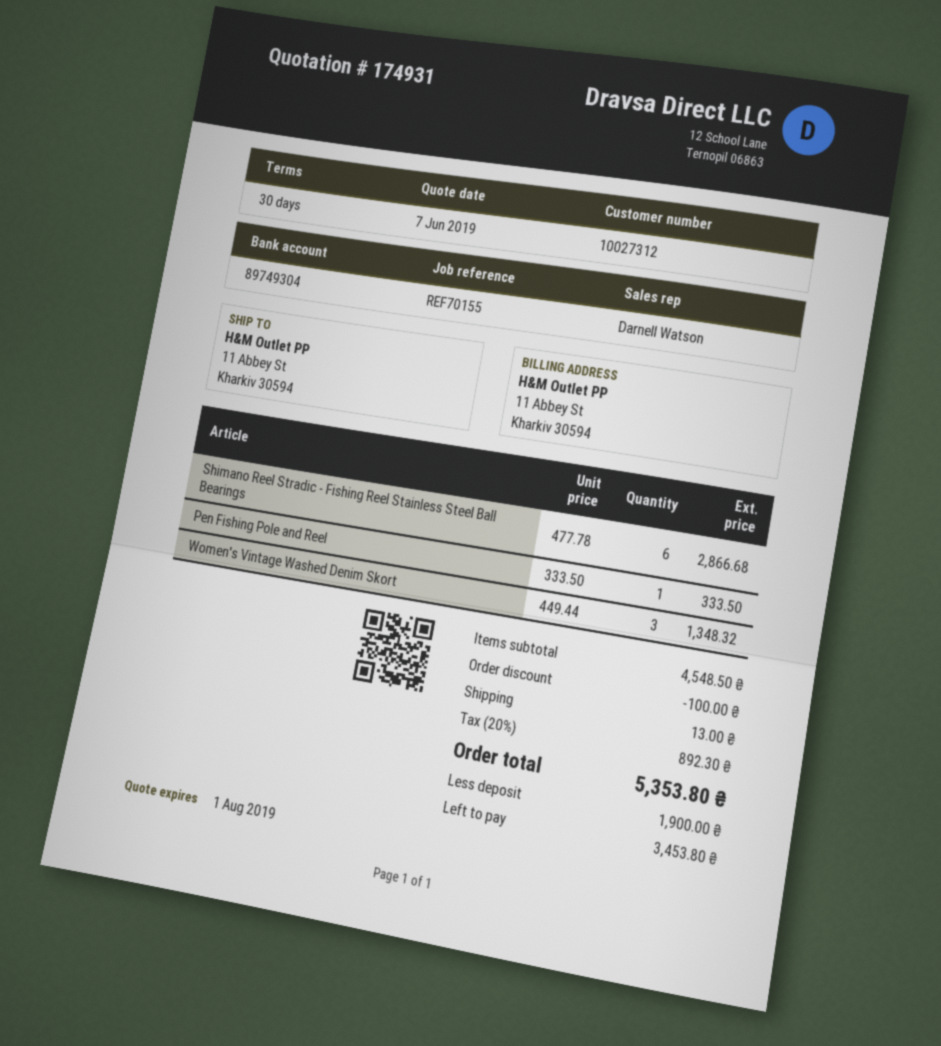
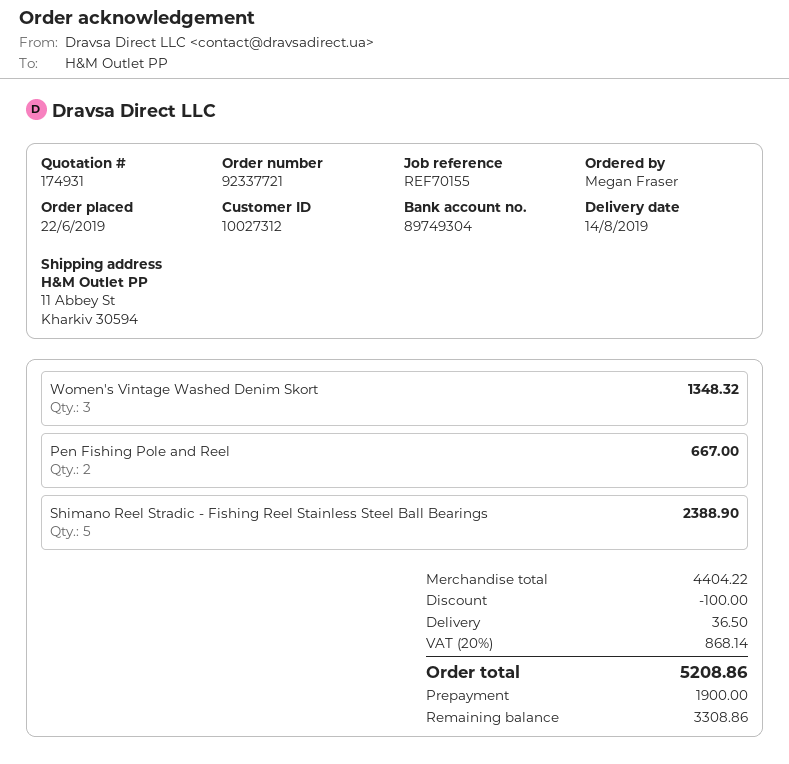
Shimano Reel Stradic - Fishing Reel Stainless Steel Ball Bearings: 6 for 2866.68 -> 5 for 2388.90
Pen Fishing Pole and Reel: 1 for 333.50 -> 2 for 667.00
subtotal: 4548.50 -> 4404.22
shipping: 13.00 -> 36.50
tax: 20% = 892.30 -> 20% = 868.14
total: 5353.80 -> 5208.86
balance: 3453.80 -> 3308.86

